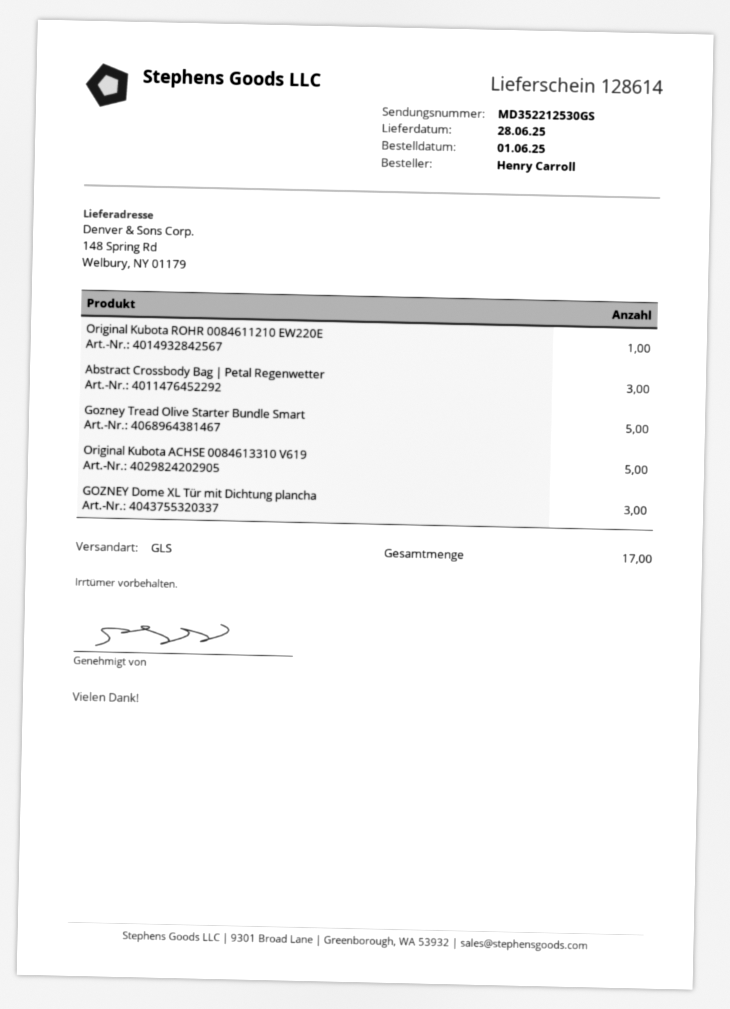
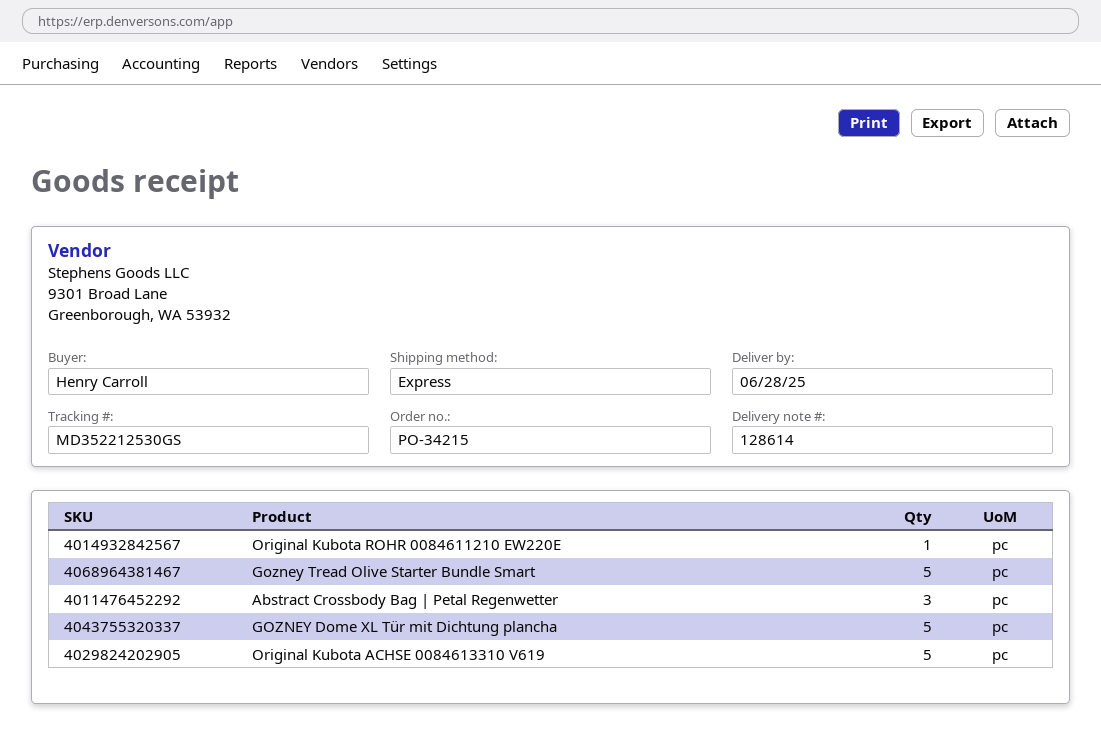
shipping method: GLS -> express
GOZNEY Dome XL Tür mit Dichtung plancha: 3 -> 5

